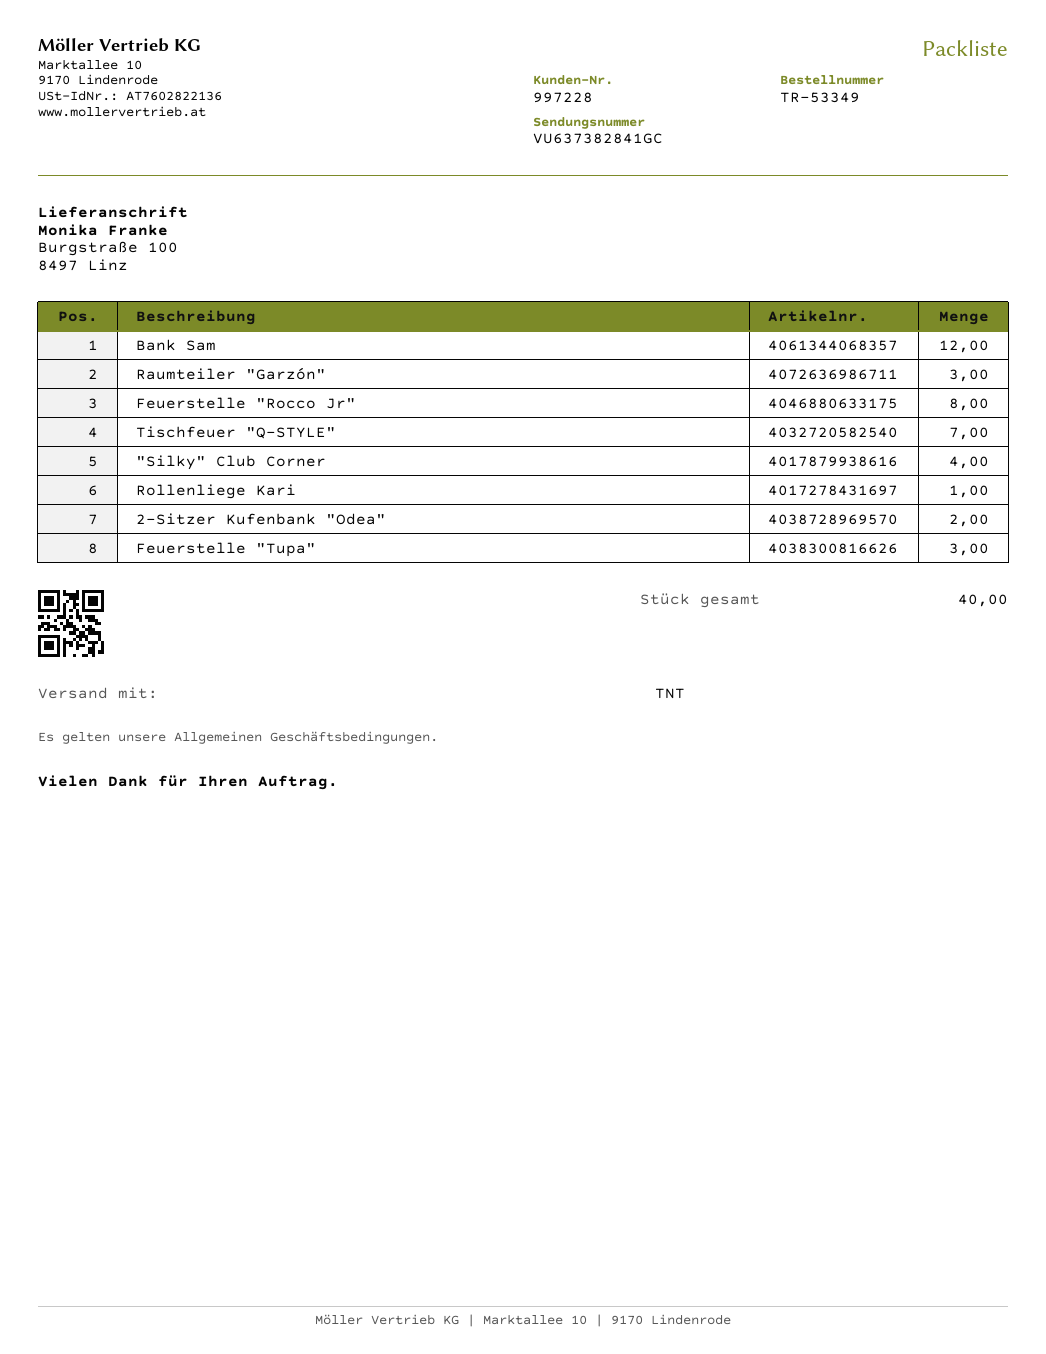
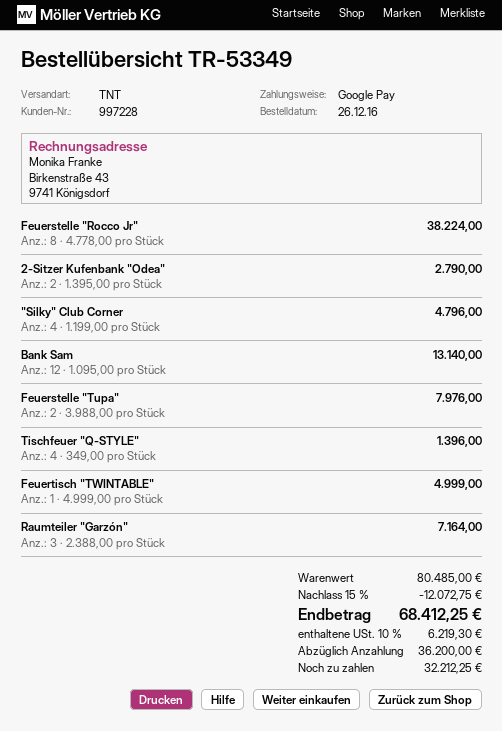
Tischfeuer "Q-STYLE": 7 -> 4
Rollenliege Kari: 1 -> none
Feuerstelle "Tupa": 3 -> 2
Feuertisch "TWINTABLE": none -> 1

